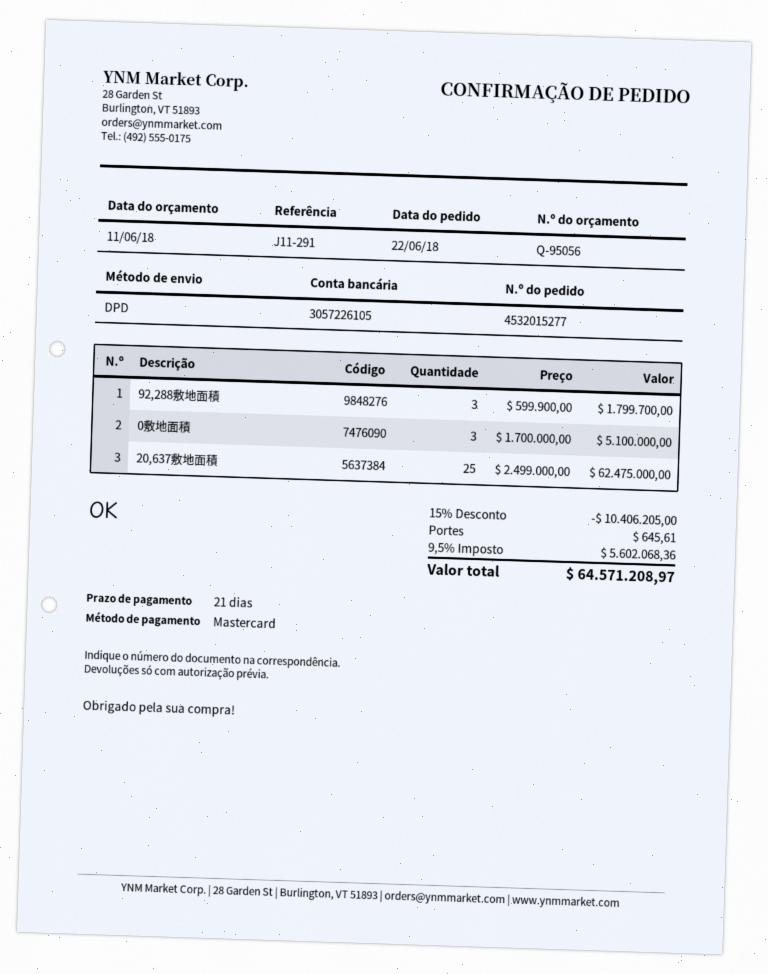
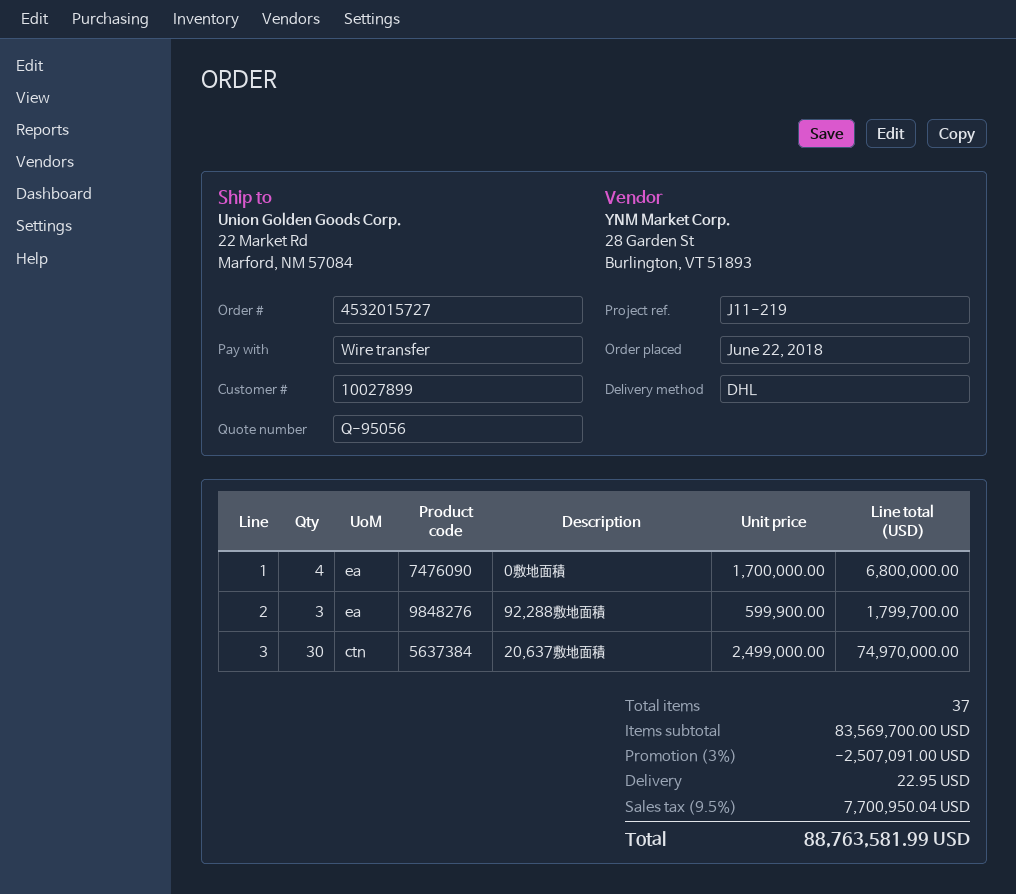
order number: 4532015277 -> 4532015727
reference: J11-291 -> J11-219
payment method: Mastercard -> bank transfer
shipping method: DPD -> DHL
0敷地面積: 3 x 1700000.00 = 5100000.00 -> 4 x 1700000.00 = 6800000.00
20,637敷地面積: 25 x 2499000.00 = 62475000.00 -> 30 x 2499000.00 = 74970000.00
discount: 15% = 10406205.00 -> 3% = 2507091.00
shipping: 645.61 -> 22.95
tax: 9.5% = 5602068.36 -> 9.5% = 7700950.04
total: 64571208.97 -> 88763581.99

